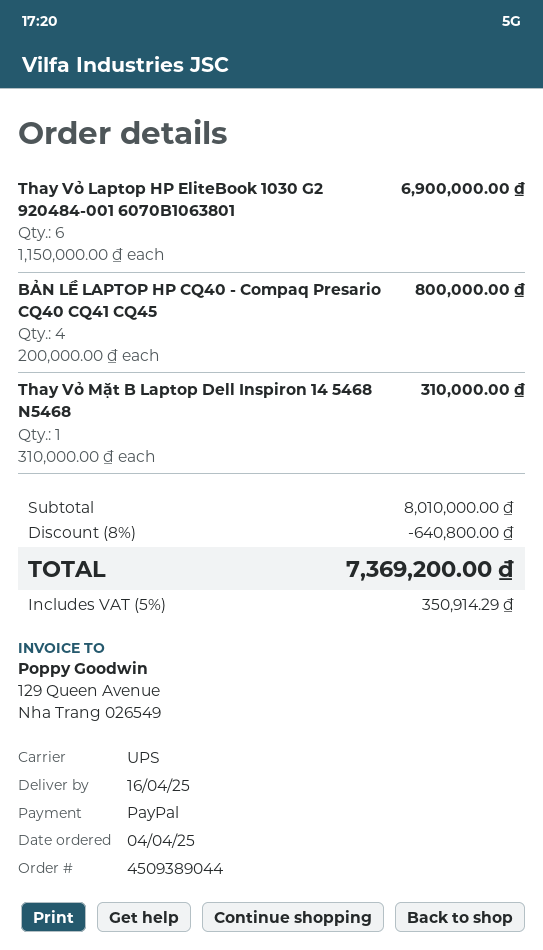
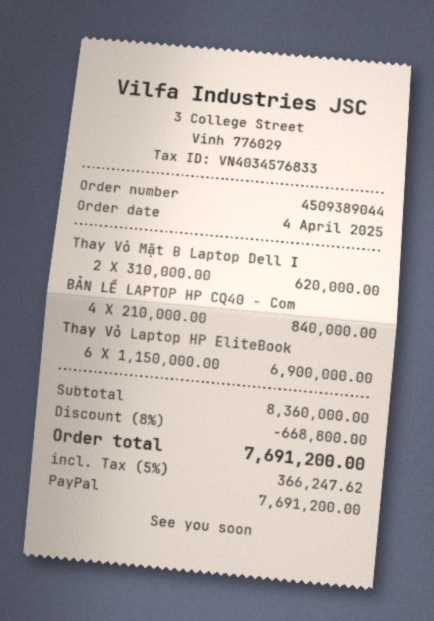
BẢN LỀ LAPTOP HP CQ40 - Compaq Presario CQ40 CQ41 CQ45: 4 x 200000.00 = 800000.00 -> 4 x 210000.00 = 840000.00
Thay Vỏ Mặt B Laptop Dell Inspiron 14 5468 N5468: 1 x 310000.00 = 310000.00 -> 2 x 310000.00 = 620000.00
subtotal: 8010000.00 -> 8360000.00
discount: 8% = 640800.00 -> 8% = 668800.00
tax: 5% = 350914.29 -> 5% = 366247.62
total: 7369200.00 -> 7691200.00

